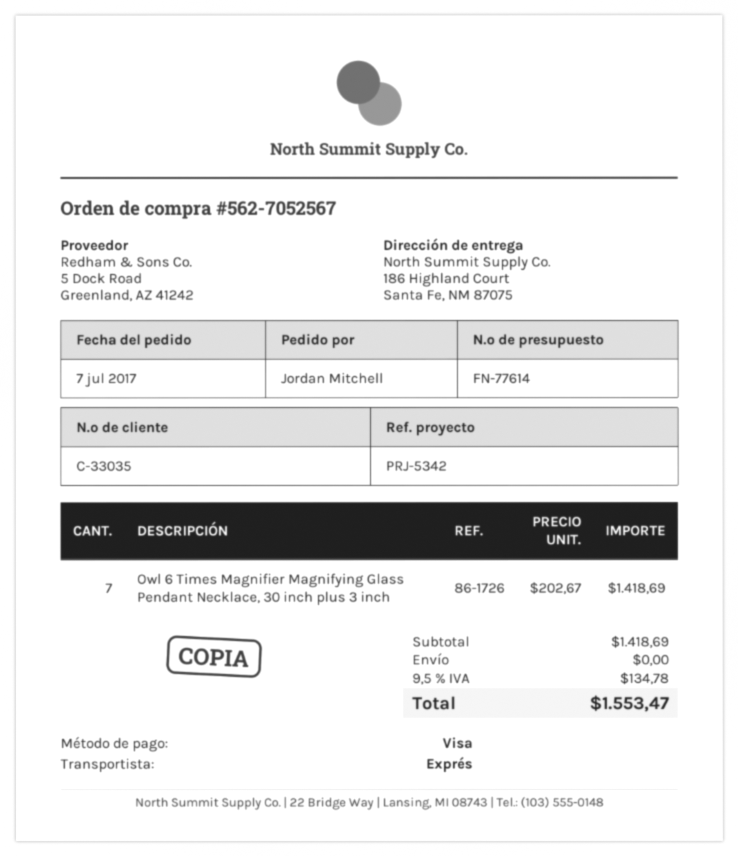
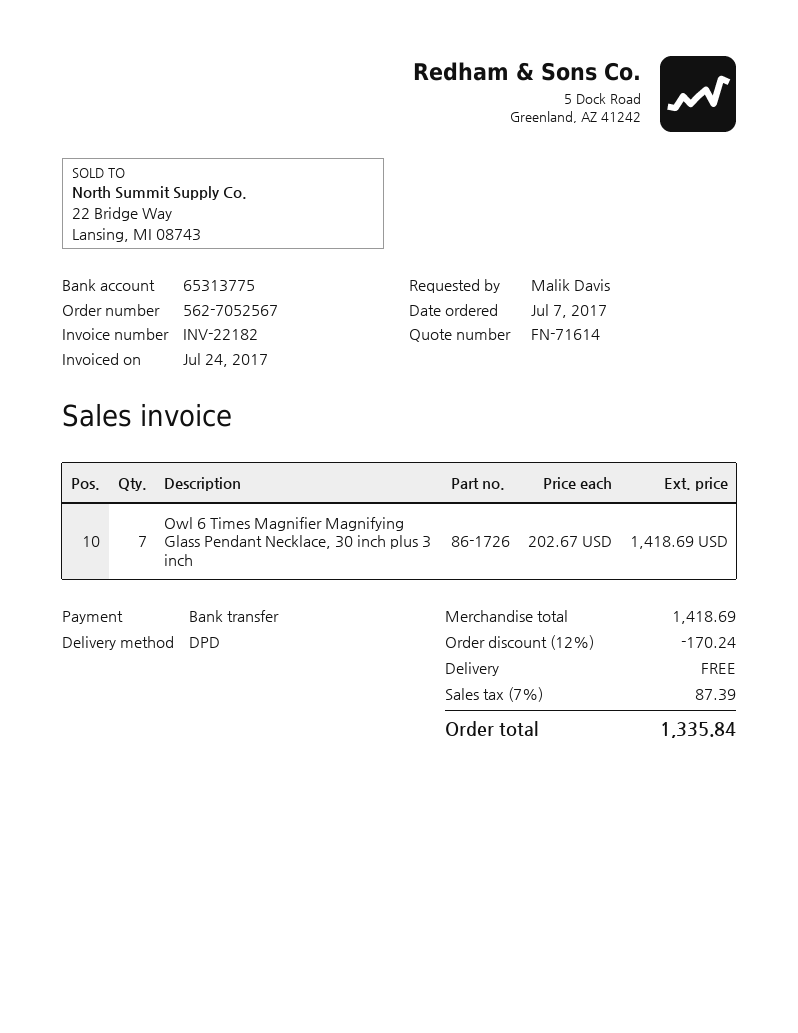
quote number: FN-77614 -> FN-71614
ordered by: Jordan Mitchell -> Malik Davis
payment method: Visa -> bank transfer
shipping method: express -> DPD
discount: none -> 12% = 170.24
tax: 9.5% = 134.78 -> 7% = 87.39
total: 1553.47 -> 1335.84

